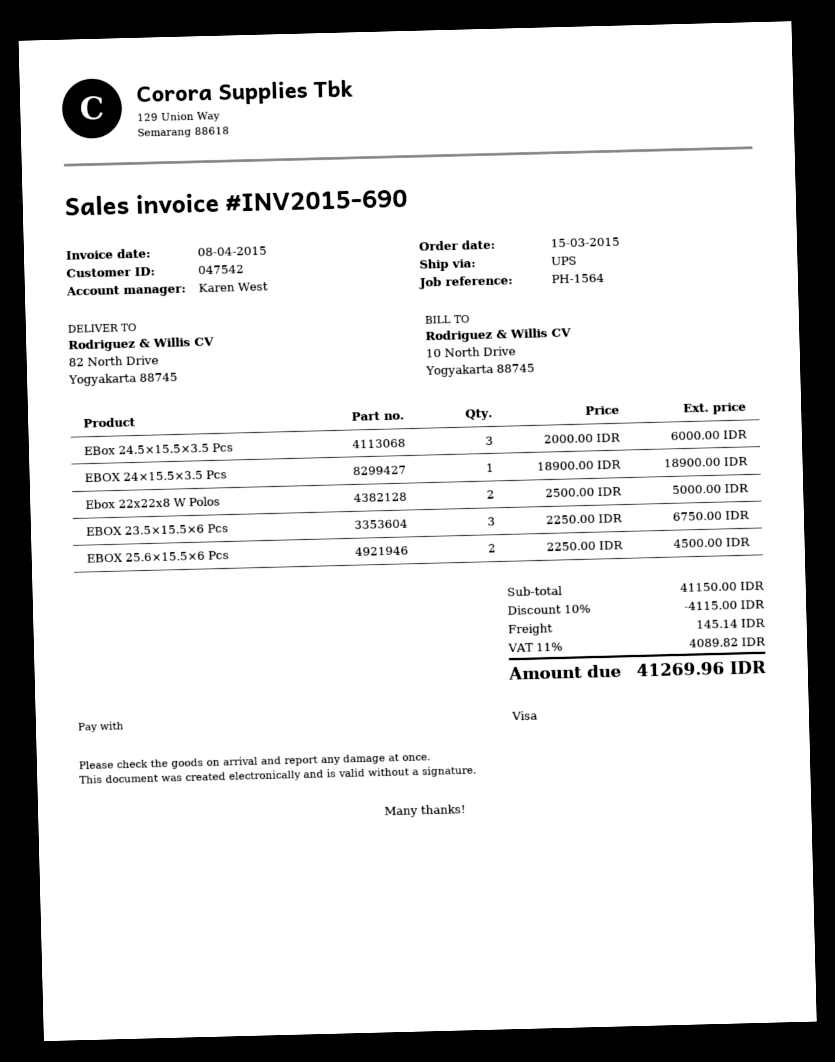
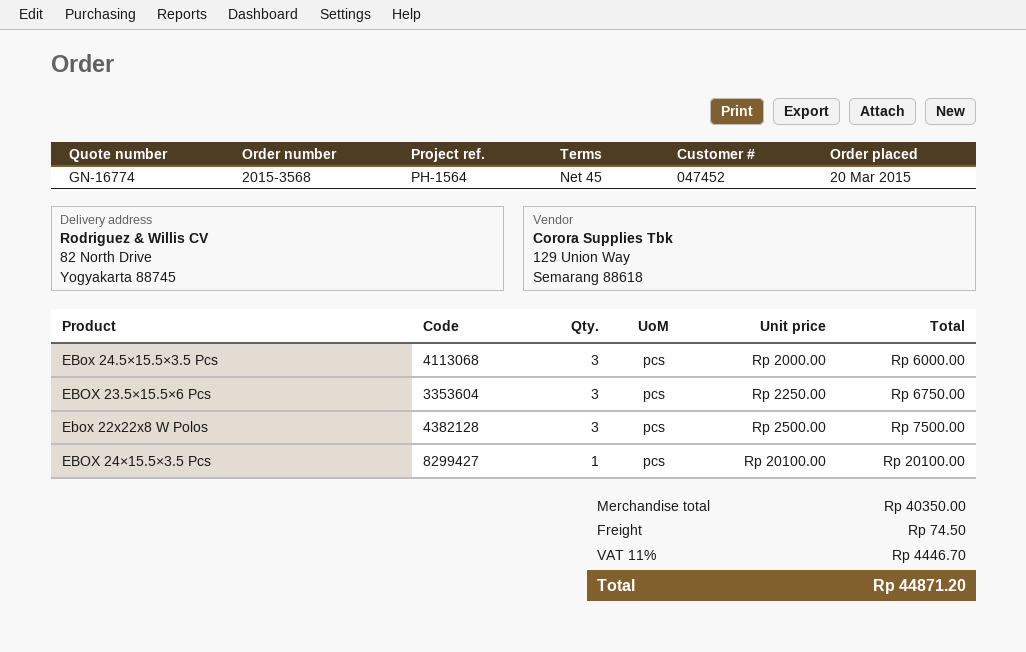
order date: 2015-03-15 -> 2015-03-20
customer number: 047542 -> 047452
EBOX 24×15.5×3.5 Pcs: 1 x 18900.00 = 18900.00 -> 1 x 20100.00 = 20100.00
Ebox 22x22x8 W Polos: 2 x 2500.00 = 5000.00 -> 3 x 2500.00 = 7500.00
EBOX 25.6×15.5×6 Pcs: 2 x 2250.00 = 4500.00 -> none
subtotal: 41150.00 -> 40350.00
discount: 10% = 4115.00 -> none
shipping: 145.14 -> 74.50
tax: 11% = 4089.82 -> 11% = 4446.70
total: 41269.96 -> 44871.20

